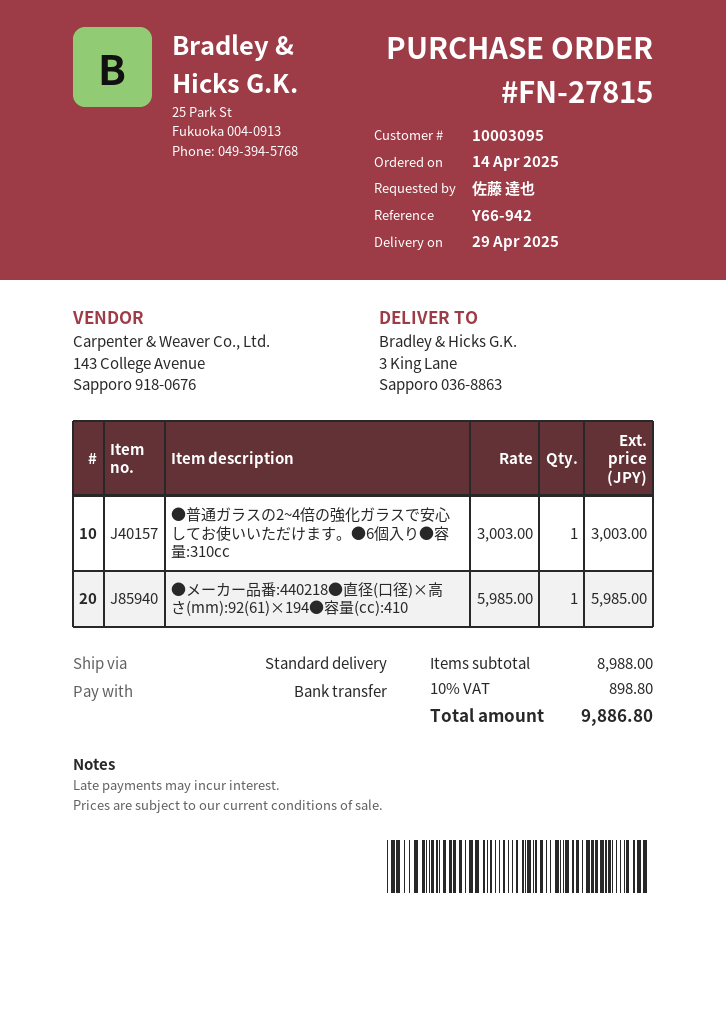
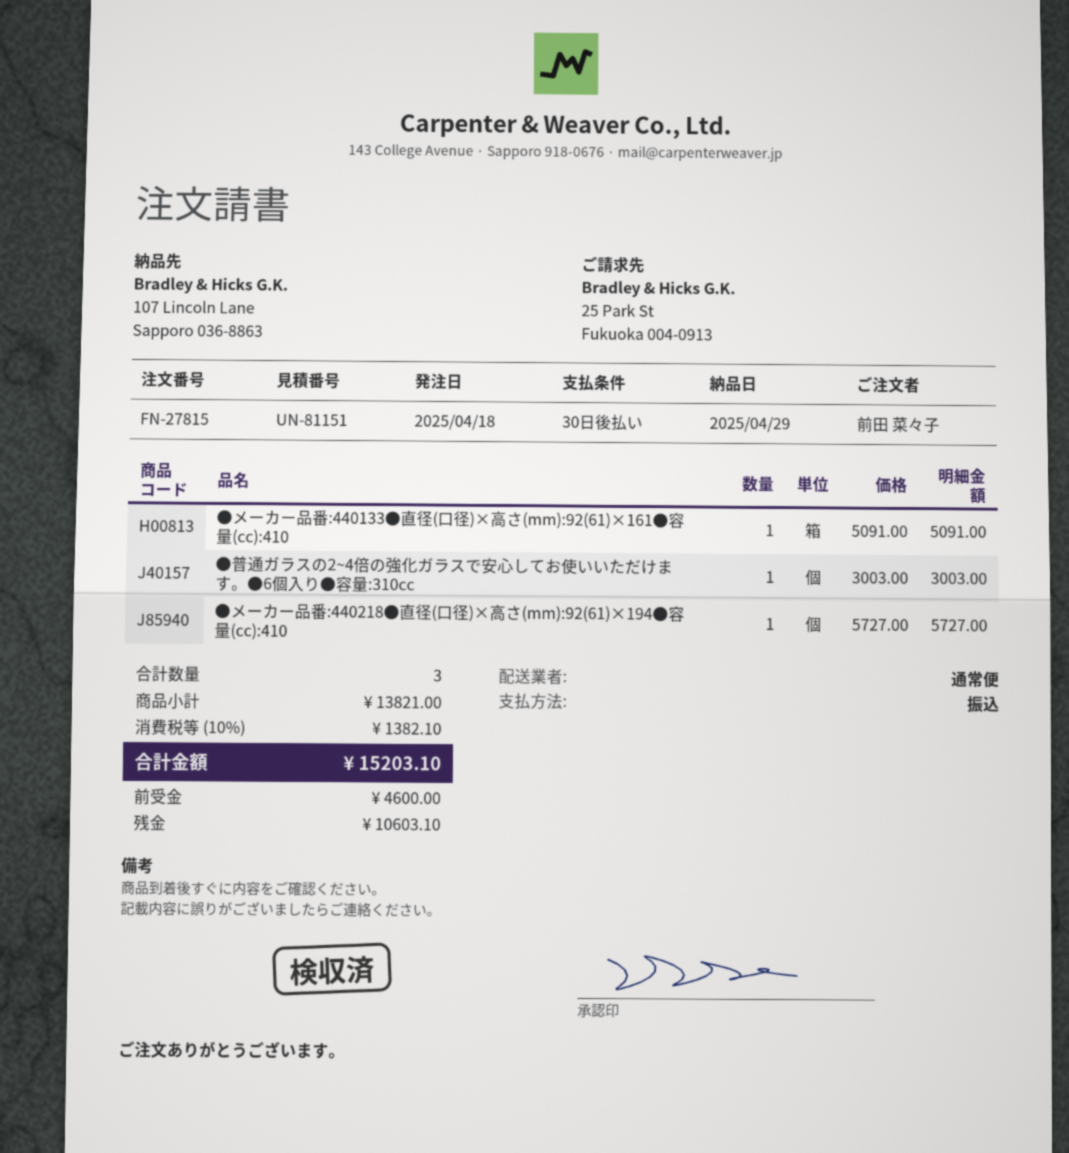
order date: 2025-04-14 -> 2025-04-18
ordered by: 佐藤 達也 -> 前田 菜々子
ship to: 3 King Lane, Sapporo 036-8863 -> 107 Lincoln Lane, Sapporo 036-8863
●メーカー品番:440218●直径(口径)×高さ(mm):92(61)×194●容量(cc):410: 1 x 5985.00 = 5985.00 -> 1 x 5727.00 = 5727.00
●メーカー品番:440133●直径(口径)×高さ(mm):92(61)×161●容量(cc):410: none -> 1 x 5091.00 = 5091.00
subtotal: 8988.00 -> 13821.00
tax: 10% = 898.80 -> 10% = 1382.10
total: 9886.80 -> 15203.10

